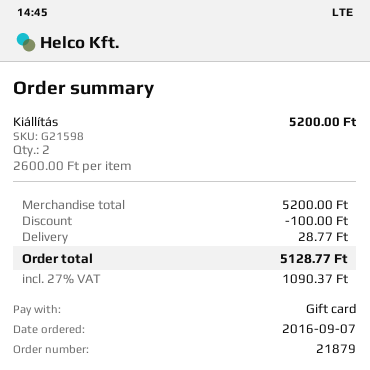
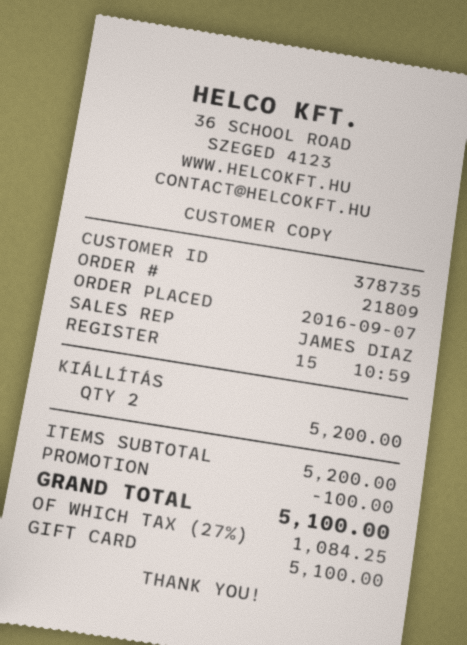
order number: 21879 -> 21809
shipping: 28.77 -> none
tax: 27% = 1090.37 -> 27% = 1084.25
total: 5128.77 -> 5100.00

